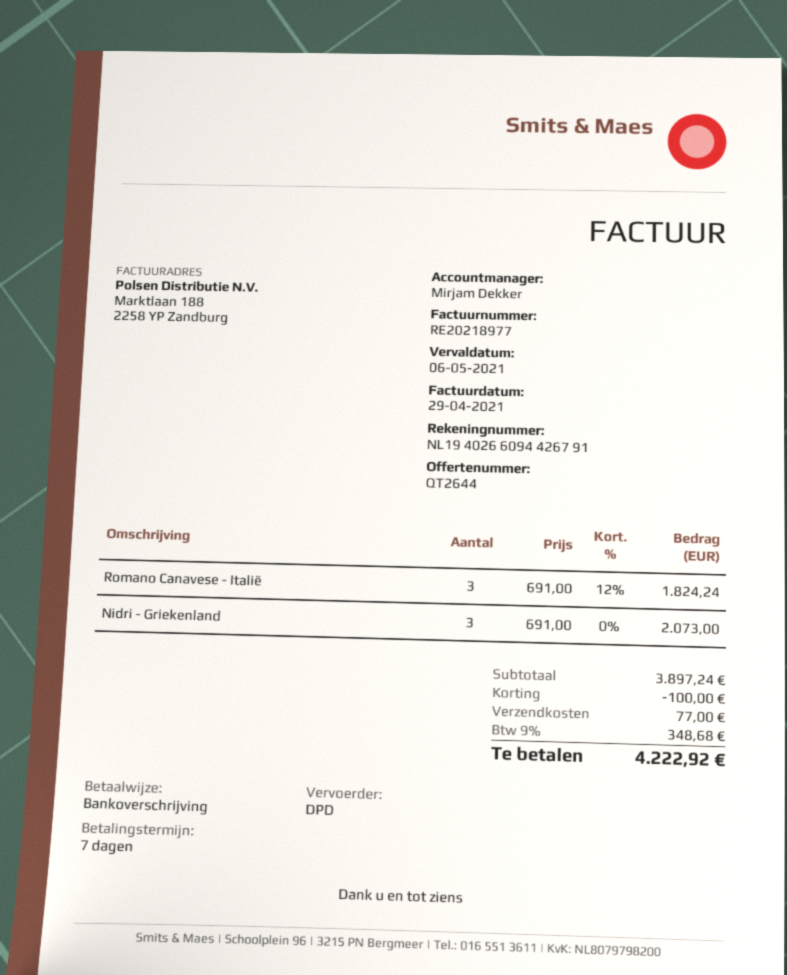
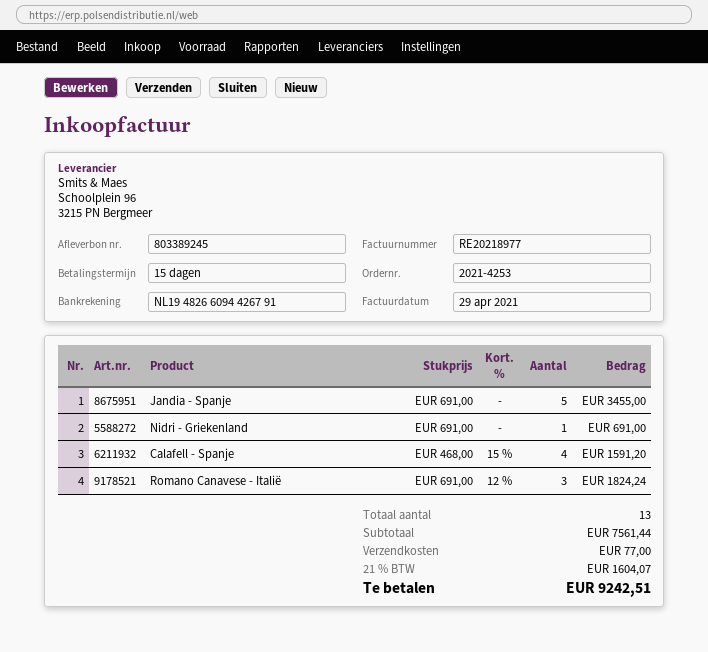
payment terms: 7 days -> 15 days
bank account: NL1940266094426791 -> NL1948266094426791
Nidri - Griekenland: 3 x 691.00 = 2073.00 -> 1 x 691.00 = 691.00
Jandia - Spanje: none -> 5 x 691.00 = 3455.00
Calafell - Spanje: none -> 4 x 468.00 - 15% = 1591.20
subtotal: 3897.24 -> 7561.44
discount: 100.00 -> none
tax: 9% = 348.68 -> 21% = 1604.07
total: 4222.92 -> 9242.51

